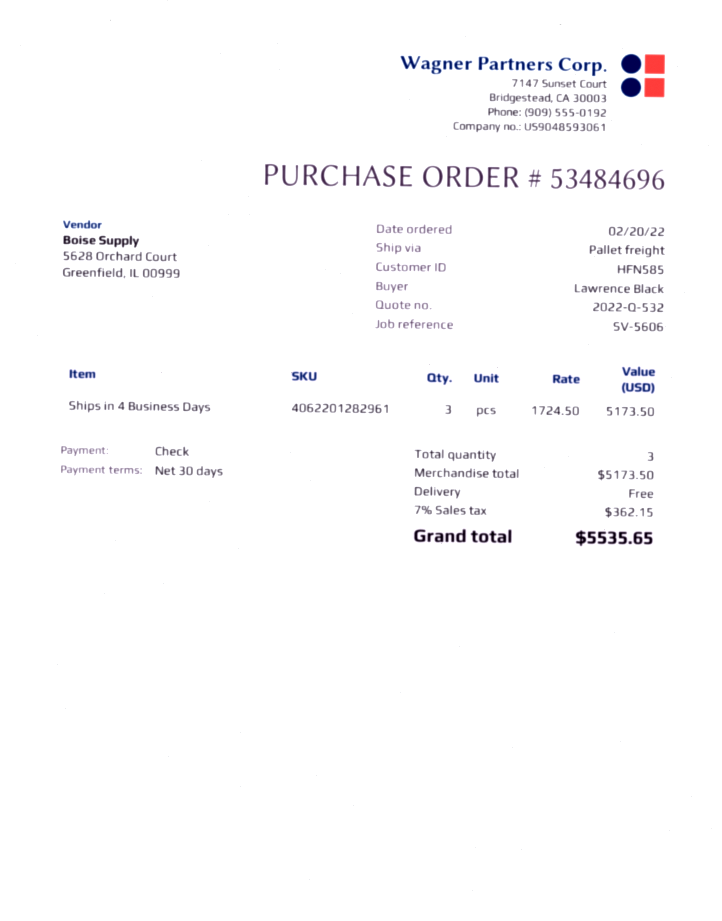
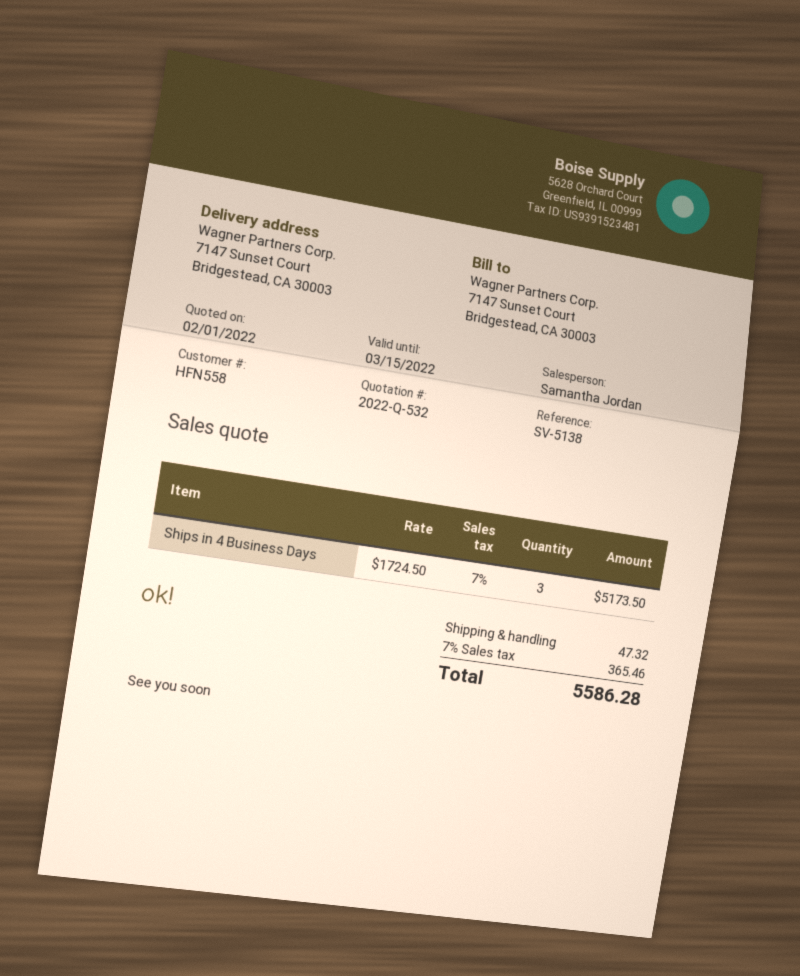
customer number: HFN585 -> HFN558
reference: SV-5606 -> SV-5138
shipping: 0.00 -> 47.32
tax: 7% = 362.15 -> 7% = 365.46
total: 5535.65 -> 5586.28

